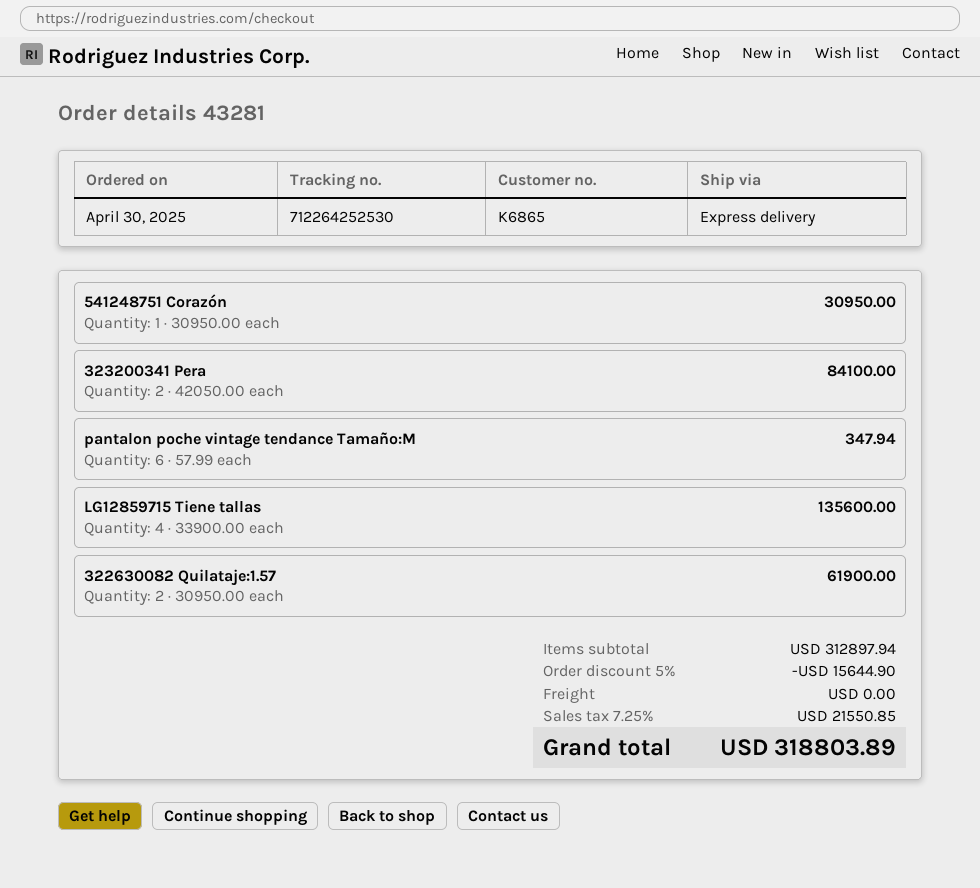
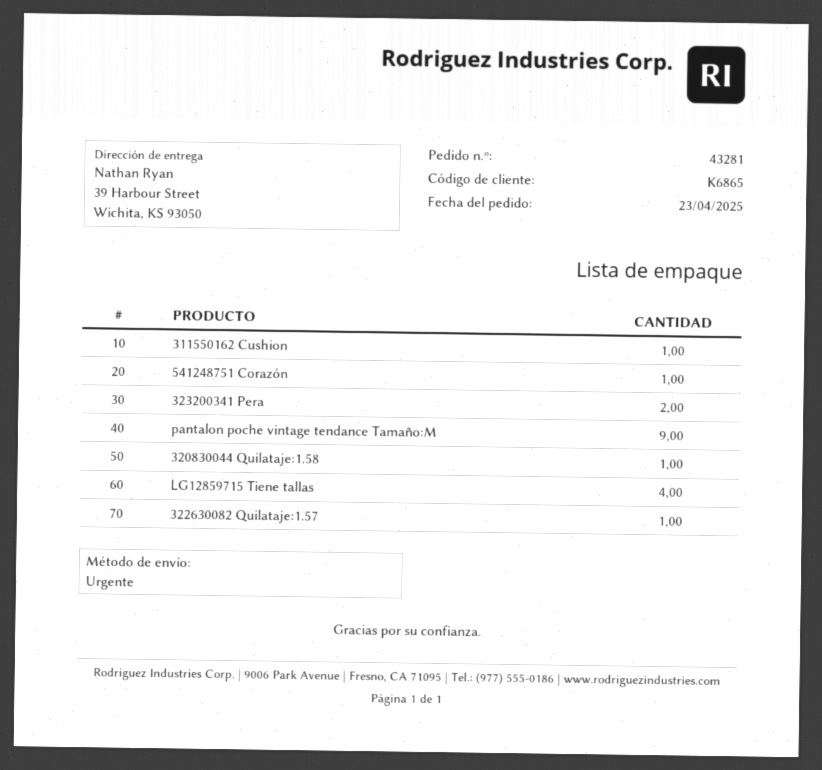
order date: 2025-04-30 -> 2025-04-23
pantalon poche vintage tendance Tamaño:M: 6 -> 9
322630082 Quilataje:1.57: 2 -> 1
311550162 Cushion: none -> 1
320830044 Quilataje:1.58: none -> 1

